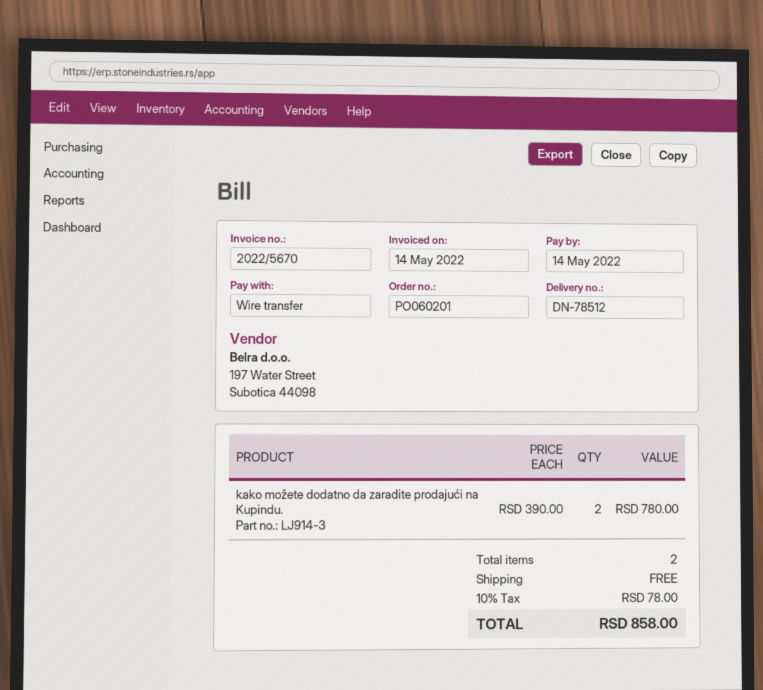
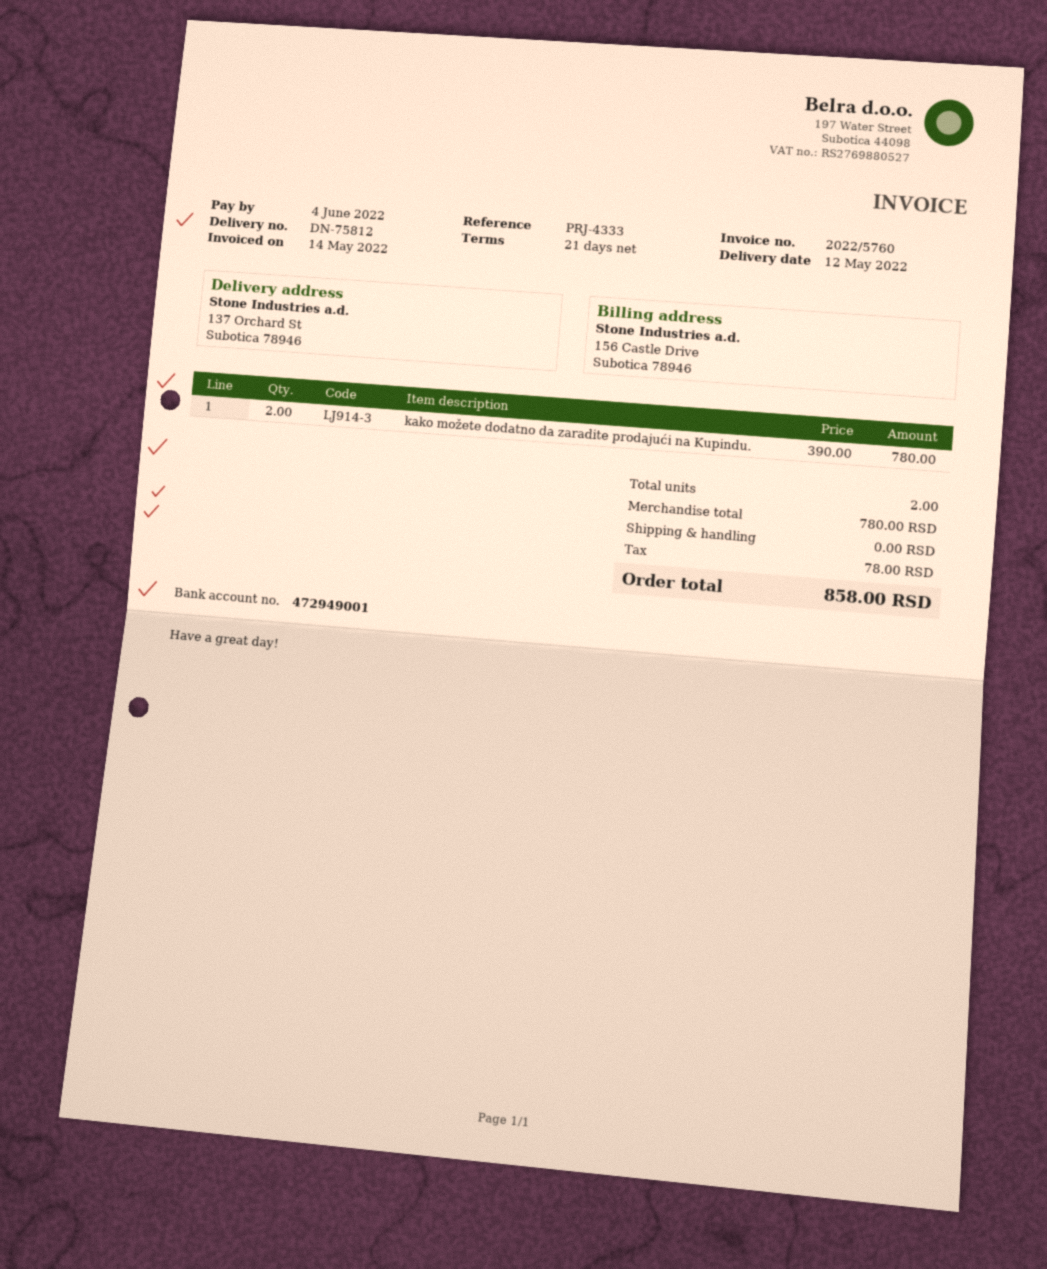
delivery note number: DN-78512 -> DN-75812
invoice number: 2022/5670 -> 2022/5760
due date: 2022-05-14 -> 2022-06-04

